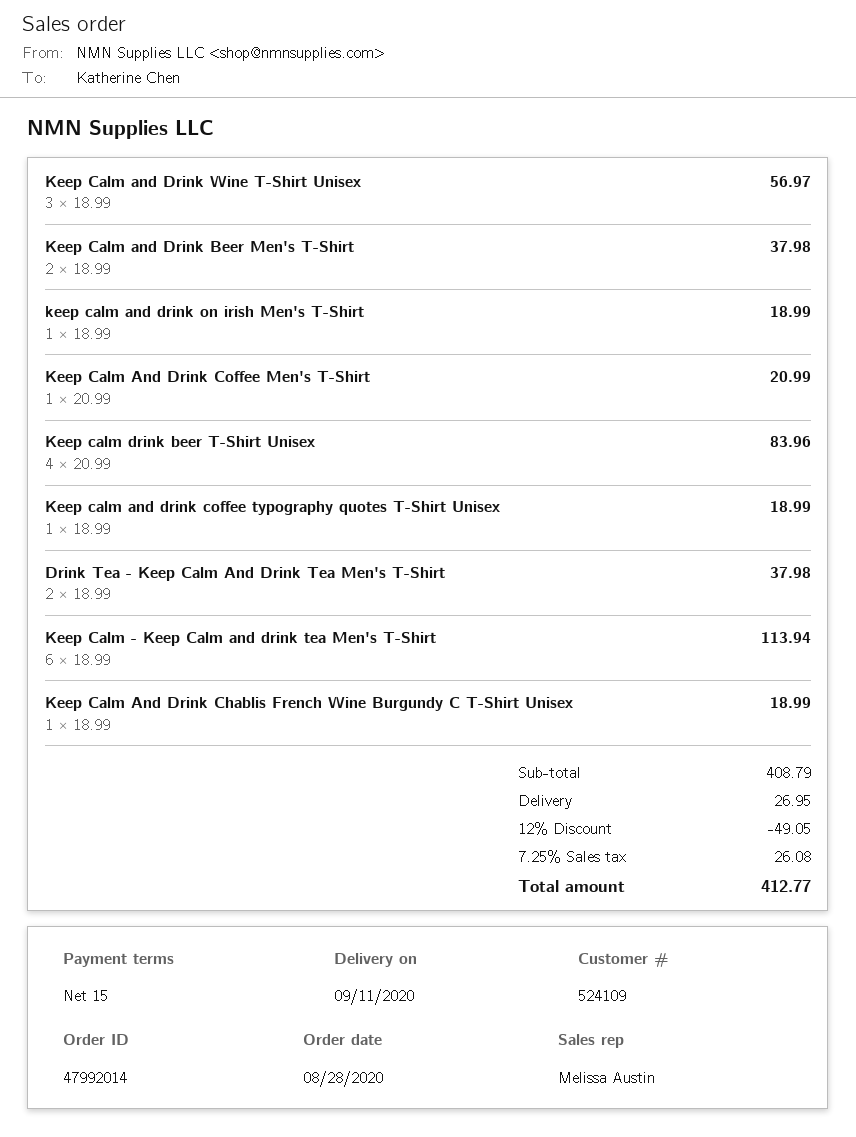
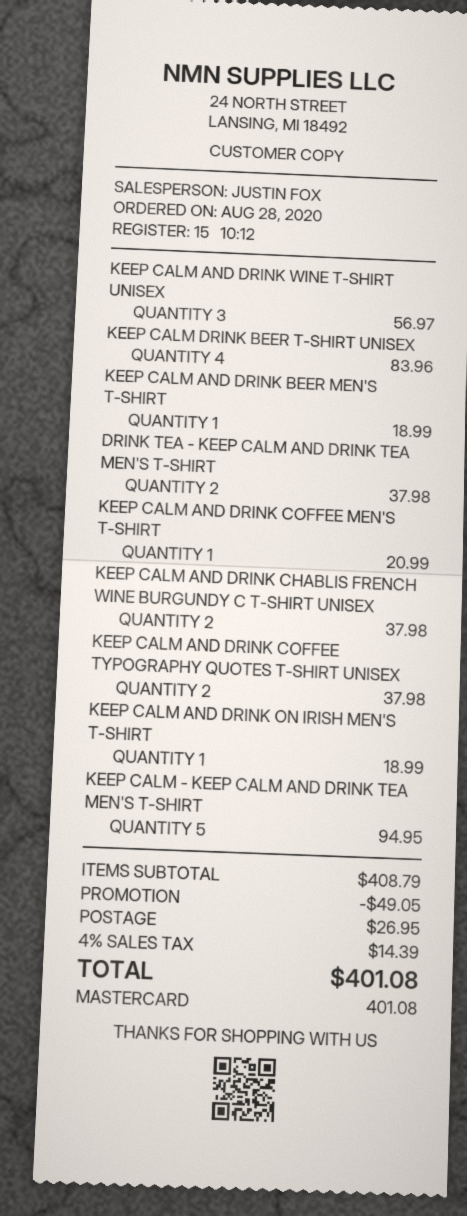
sales rep: Melissa Austin -> JUSTIN FOX
Keep Calm and Drink Beer Men's T-Shirt: 2 for 37.98 -> 1 for 18.99
Keep calm and drink coffee typography quotes T-Shirt Unisex: 1 for 18.99 -> 2 for 37.98
Keep Calm - Keep Calm and drink tea Men's T-Shirt: 6 for 113.94 -> 5 for 94.95
Keep Calm And Drink Chablis French Wine Burgundy C T-Shirt Unisex: 1 for 18.99 -> 2 for 37.98
tax: 7.25% = 26.08 -> 4% = 14.39
total: 412.77 -> 401.08

